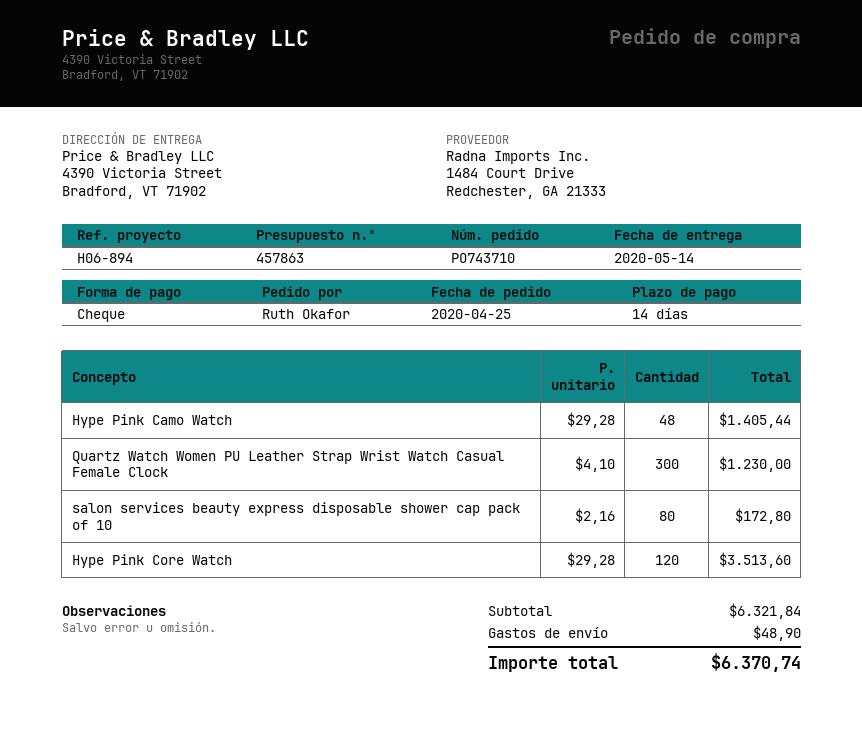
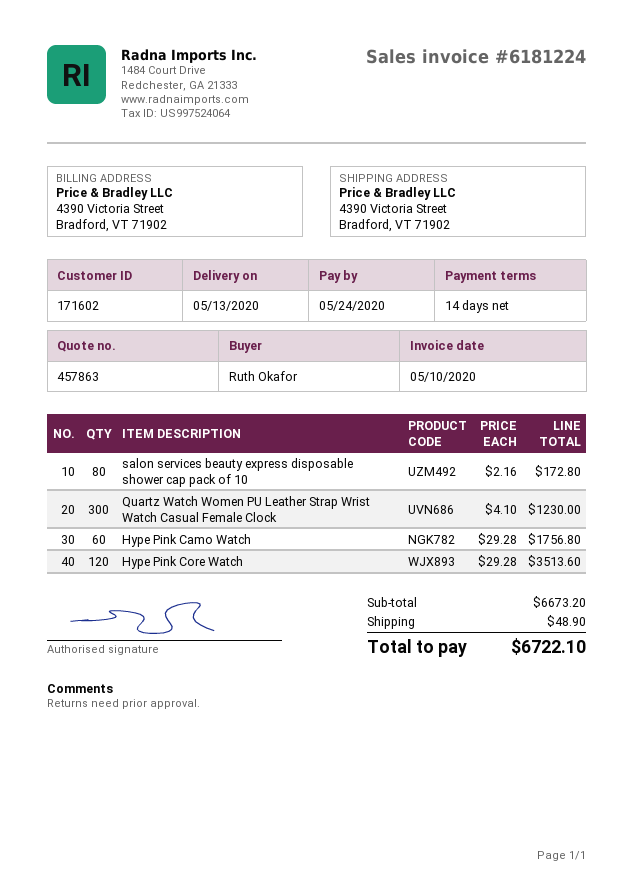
delivery date: 2020-05-14 -> 2020-05-13
Hype Pink Camo Watch: 48 x 29.28 = 1405.44 -> 60 x 29.28 = 1756.80
subtotal: 6321.84 -> 6673.20
total: 6370.74 -> 6722.10

